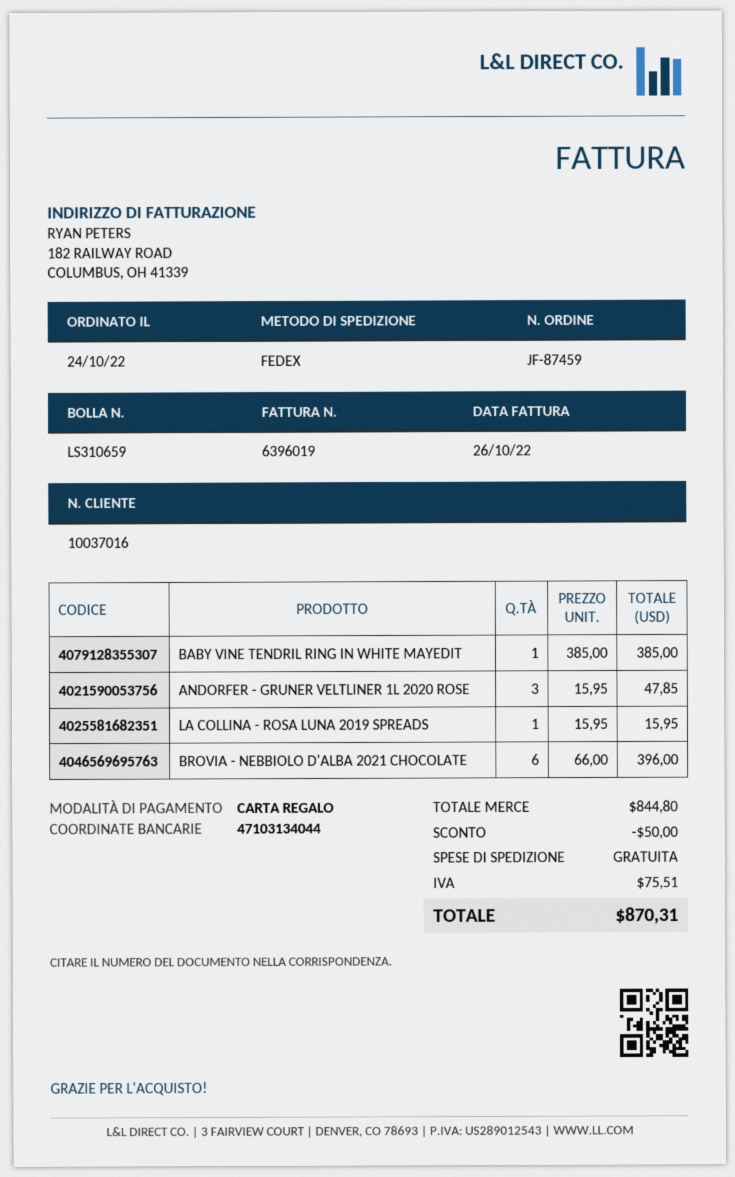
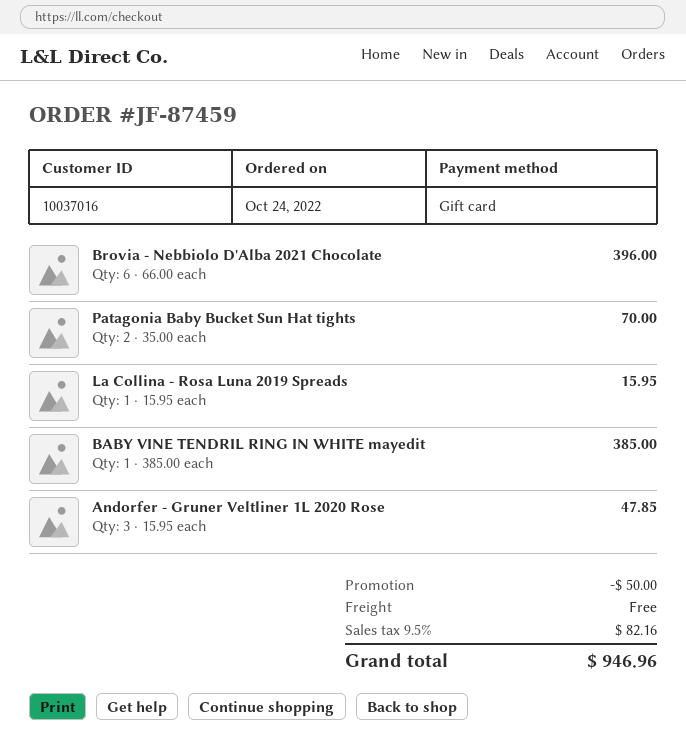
Patagonia Baby Bucket Sun Hat tights: none -> 2 x 35.00 = 70.00
tax: 75.51 -> 82.16
total: 870.31 -> 946.96

